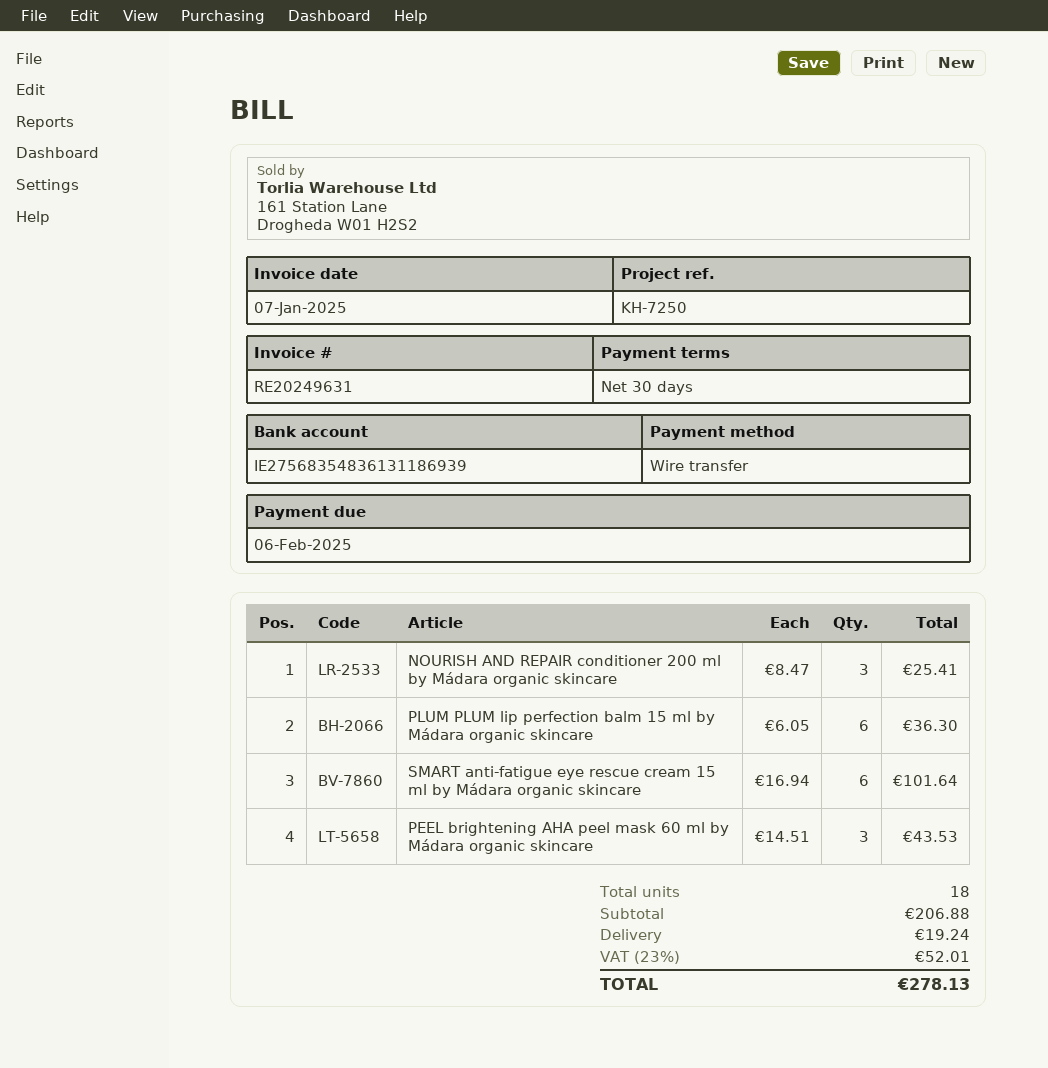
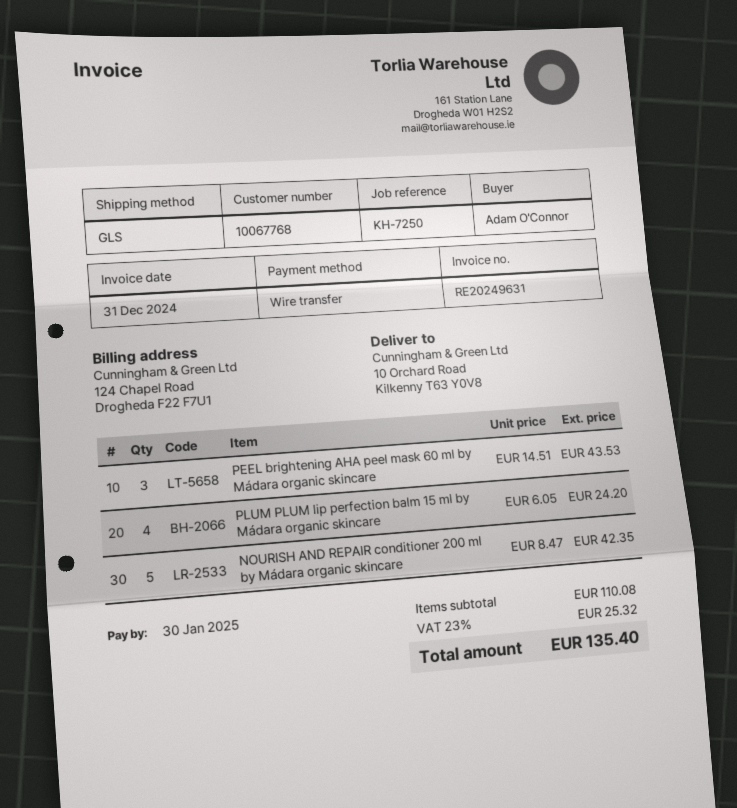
invoice date: 2025-01-07 -> 2024-12-31
due date: 2025-02-06 -> 2025-01-30
NOURISH AND REPAIR conditioner 200 ml by Mádara organic skincare: 3 x 8.47 = 25.41 -> 5 x 8.47 = 42.35
PLUM PLUM lip perfection balm 15 ml by Mádara organic skincare: 6 x 6.05 = 36.30 -> 4 x 6.05 = 24.20
SMART anti-fatigue eye rescue cream 15 ml by Mádara organic skincare: 6 x 16.94 = 101.64 -> none
subtotal: 206.88 -> 110.08
shipping: 19.24 -> none
tax: 23% = 52.01 -> 23% = 25.32
total: 278.13 -> 135.40

